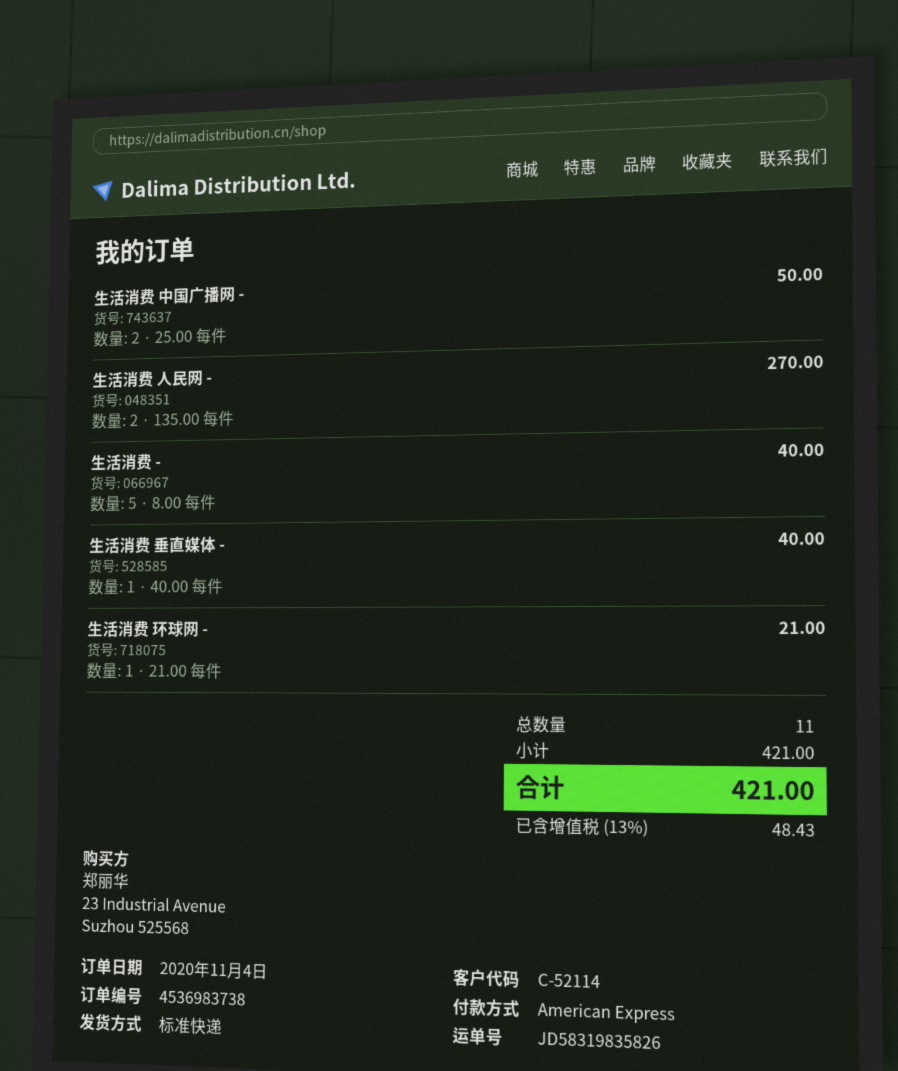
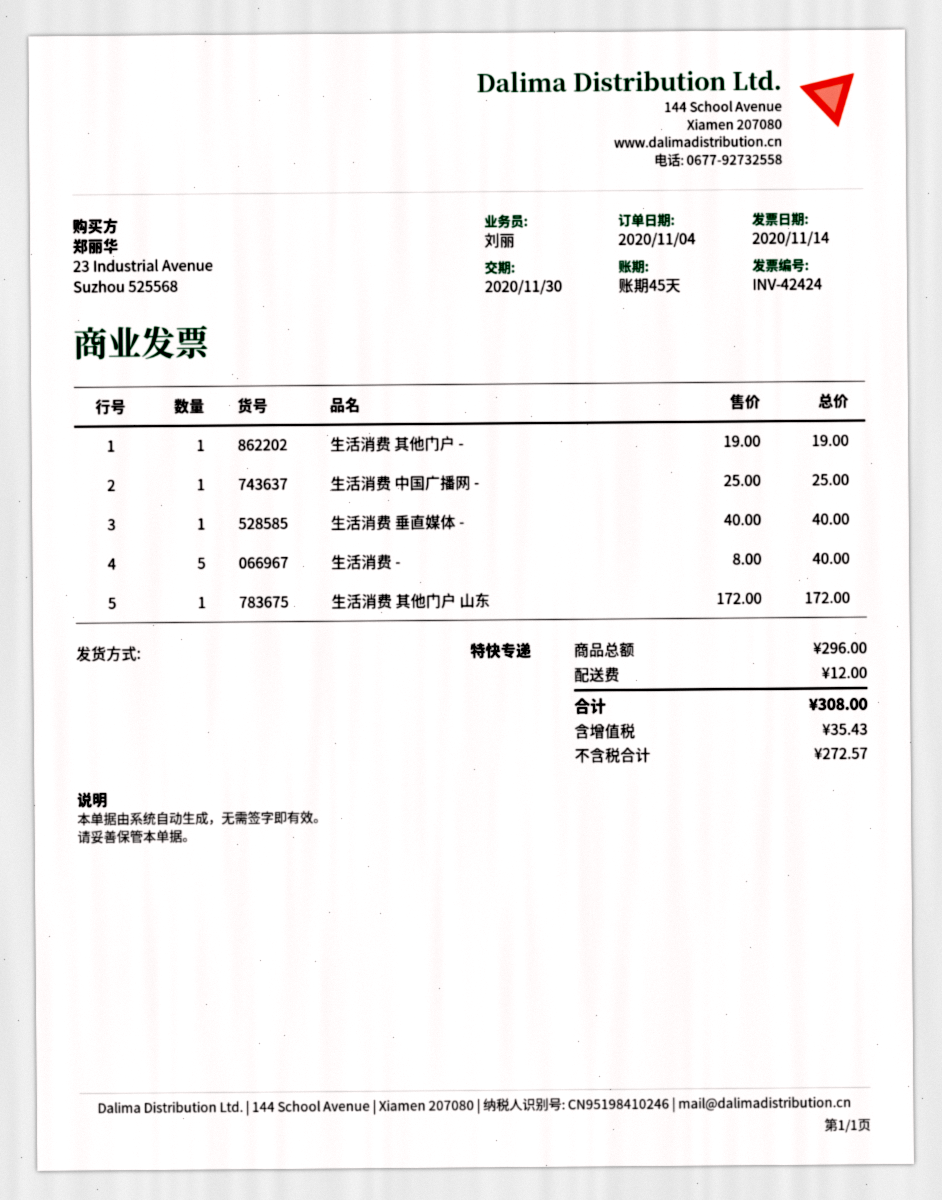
shipping method: standard -> express
生活消费 中国广播网 -: 2 x 25.00 = 50.00 -> 1 x 25.00 = 25.00
生活消费 人民网 -: 2 x 135.00 = 270.00 -> none
生活消费 环球网 -: 1 x 21.00 = 21.00 -> none
生活消费 其他门户 -: none -> 1 x 19.00 = 19.00
生活消费 其他门户 山东: none -> 1 x 172.00 = 172.00
subtotal: 421.00 -> 296.00
shipping: none -> 12.00
tax: 48.43 -> 35.43
total: 421.00 -> 308.00

